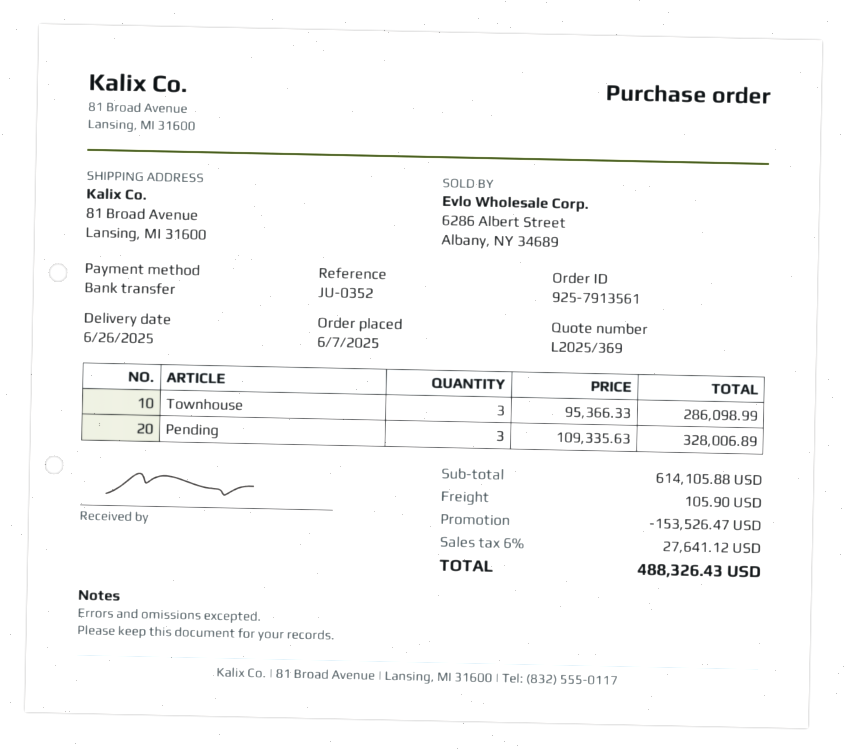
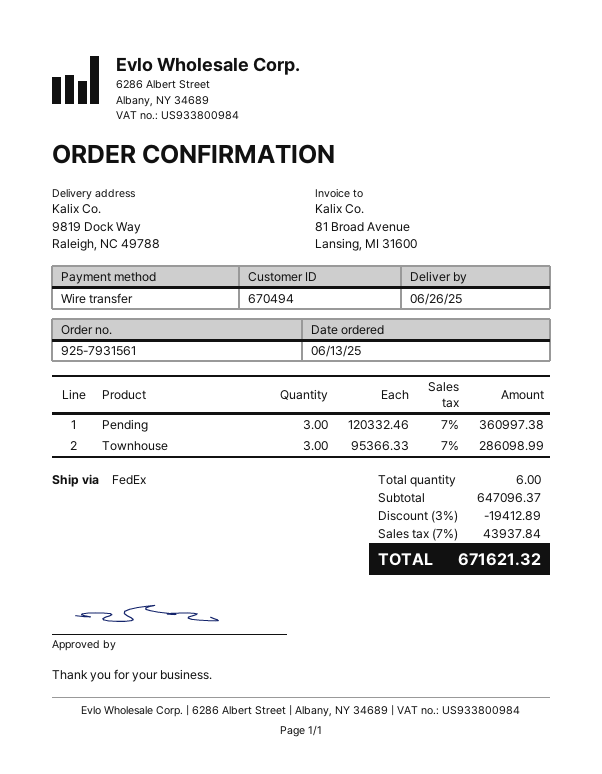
order number: 925-7913561 -> 925-7931561
order date: 2025-06-07 -> 2025-06-13
ship to: 81 Broad Avenue, Lansing, MI 31600 -> 9819 Dock Way, Raleigh, NC 49788
Pending: 3 x 109335.63 = 328006.89 -> 3 x 120332.46 = 360997.38
subtotal: 614105.88 -> 647096.37
discount: 153526.47 -> 19412.89
shipping: 105.90 -> none
tax: 6% = 27641.12 -> 7% = 43937.84
total: 488326.43 -> 671621.32

